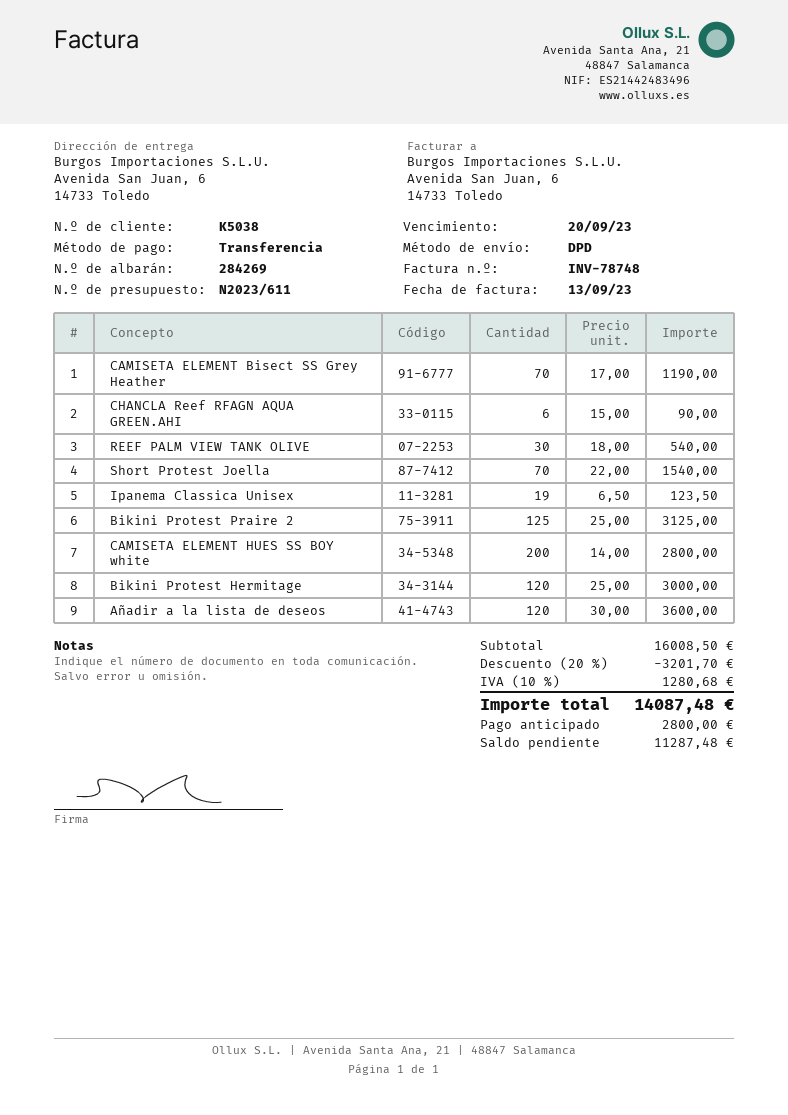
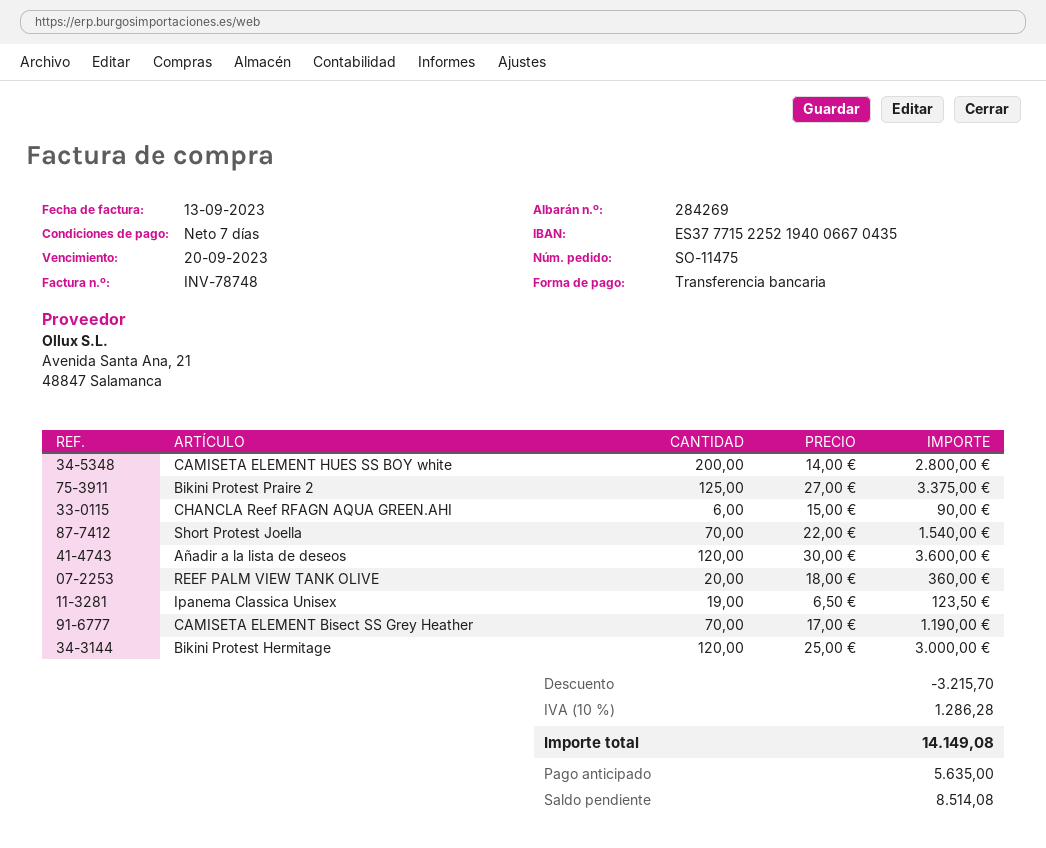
REEF PALM VIEW TANK OLIVE: 30 x 18.00 = 540.00 -> 20 x 18.00 = 360.00
Bikini Protest Praire 2: 125 x 25.00 = 3125.00 -> 125 x 27.00 = 3375.00
discount: 3201.70 -> 3215.70
tax: 10% = 1280.68 -> 10% = 1286.28
total: 14087.48 -> 14149.08
deposit: 2800.00 -> 5635.00
balance: 11287.48 -> 8514.08

